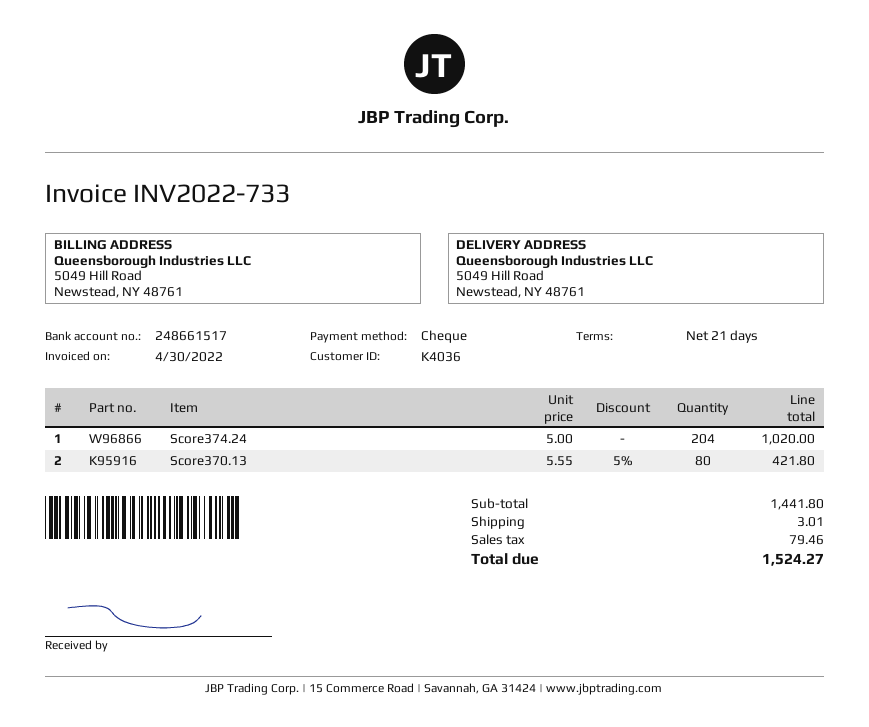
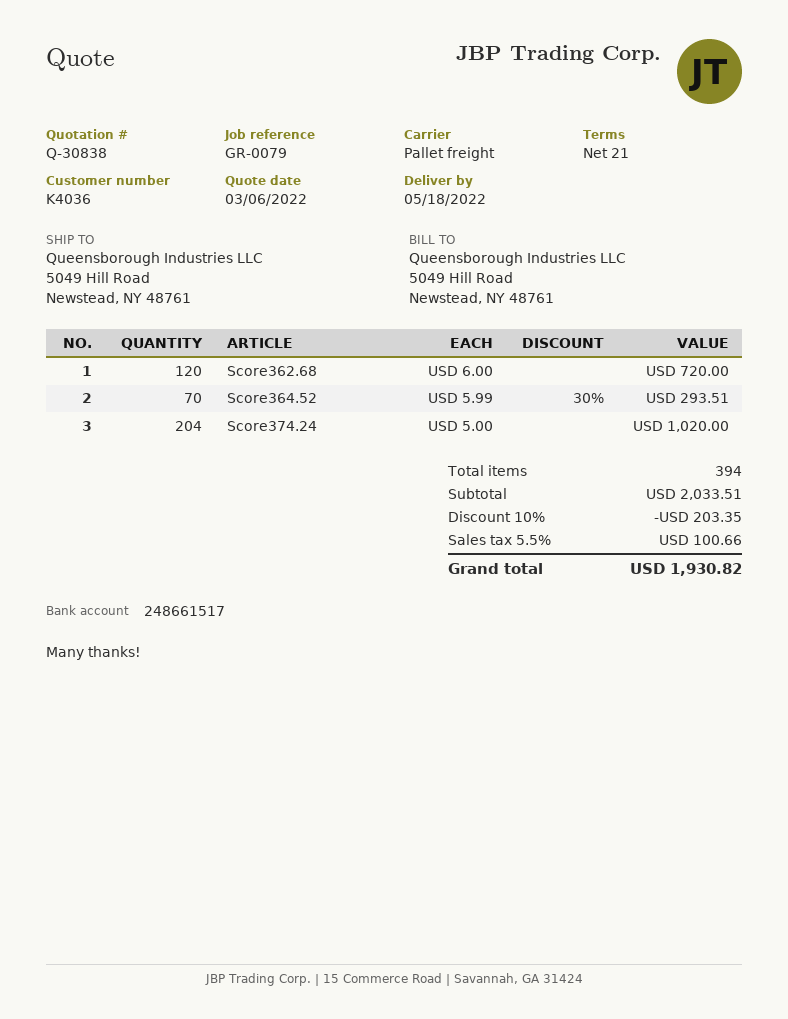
Score370.13: 80 x 5.55 - 5% = 421.80 -> none
Score362.68: none -> 120 x 6.00 = 720.00
Score364.52: none -> 70 x 5.99 - 30% = 293.51
subtotal: 1441.80 -> 2033.51
discount: none -> 10% = 203.35
shipping: 3.01 -> none
tax: 79.46 -> 100.66
total: 1524.27 -> 1930.82

